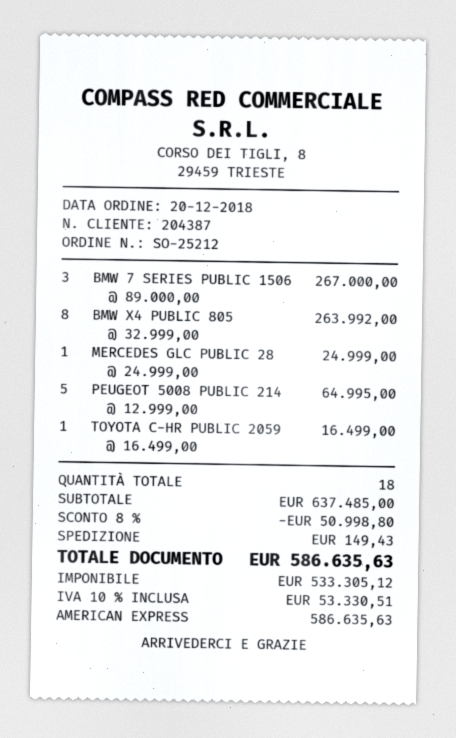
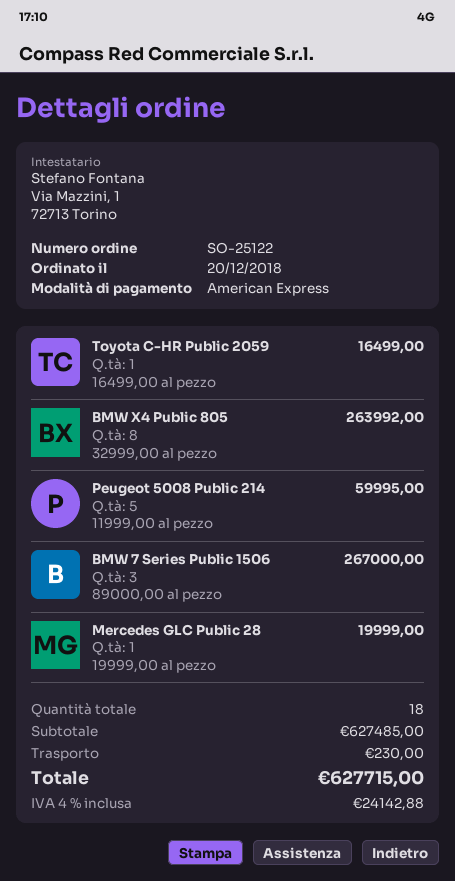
order number: SO-25212 -> SO-25122
MERCEDES GLC PUBLIC 28: 1 x 24999.00 = 24999.00 -> 1 x 19999.00 = 19999.00
PEUGEOT 5008 PUBLIC 214: 5 x 12999.00 = 64995.00 -> 5 x 11999.00 = 59995.00
subtotal: 637485.00 -> 627485.00
discount: 8% = 50998.80 -> none
shipping: 149.43 -> 230.00
tax: 10% = 53330.51 -> 4% = 24142.88
total: 586635.63 -> 627715.00

